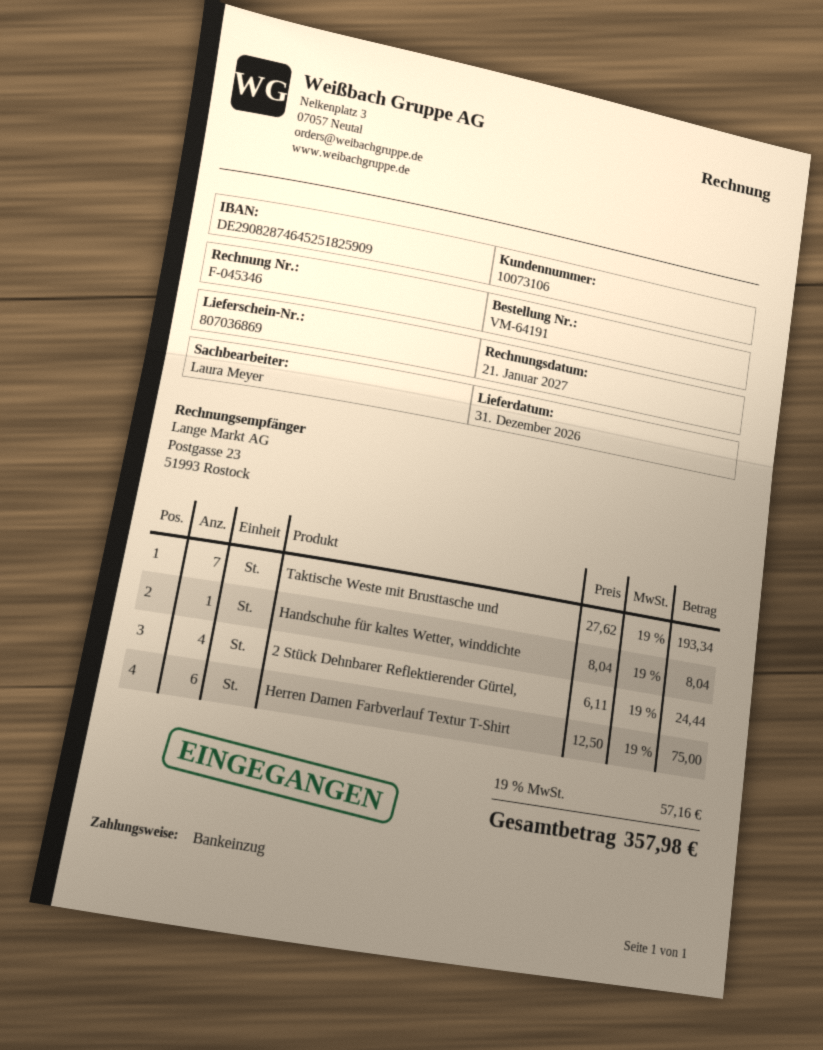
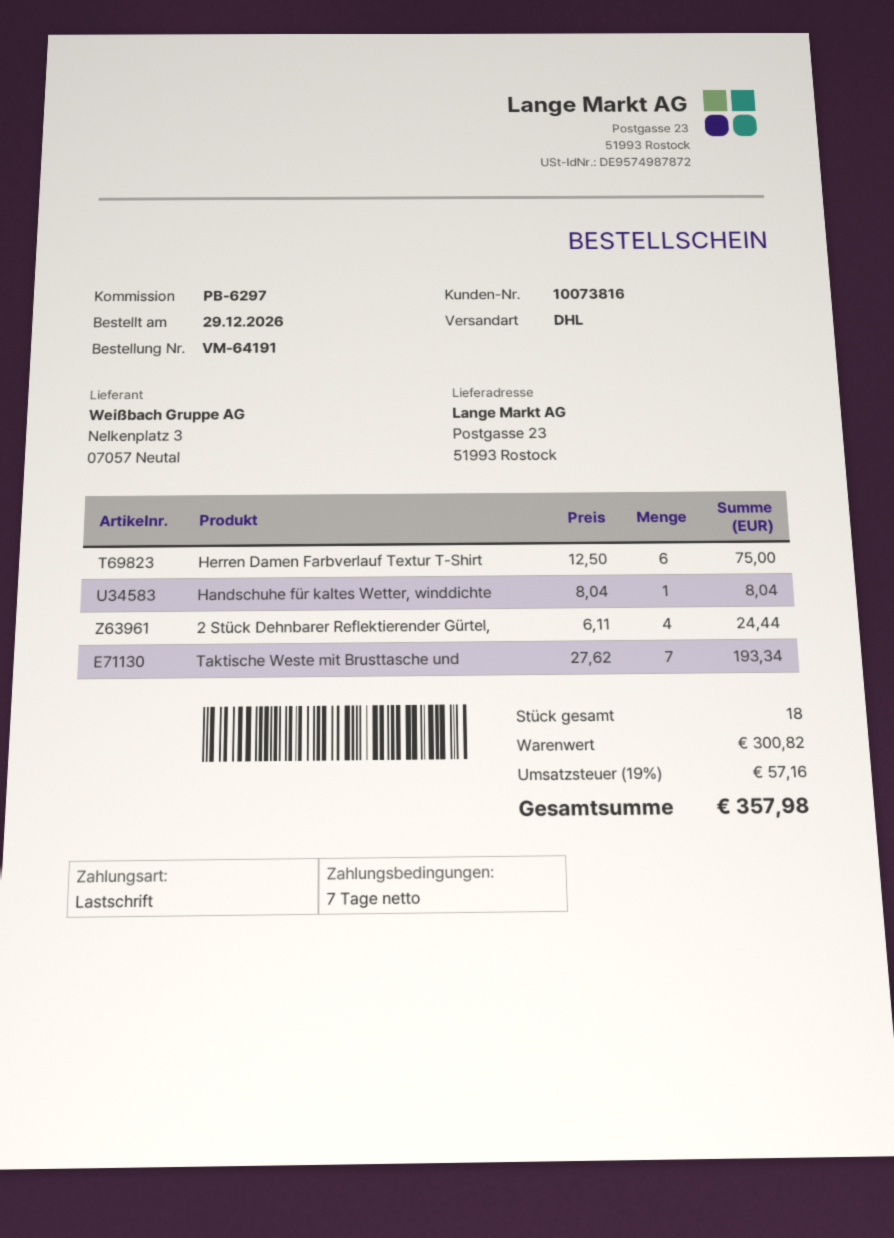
customer number: 10073106 -> 10073816

